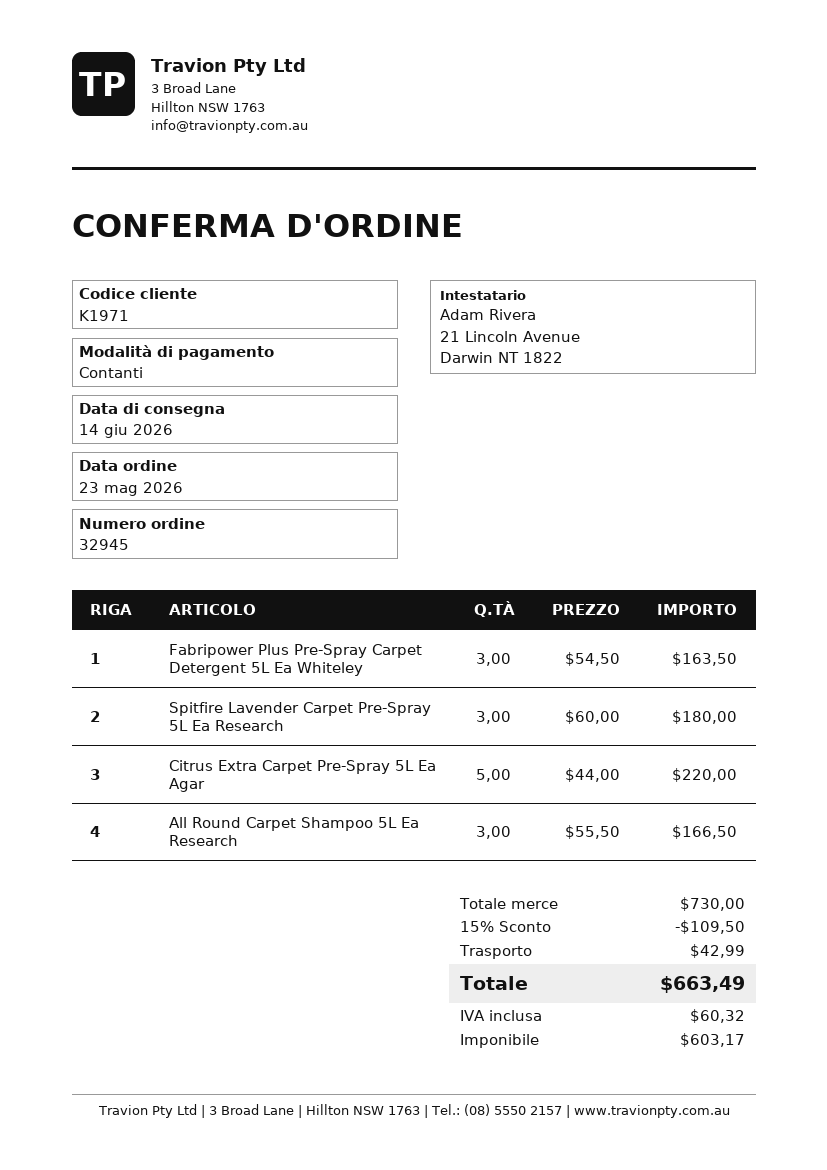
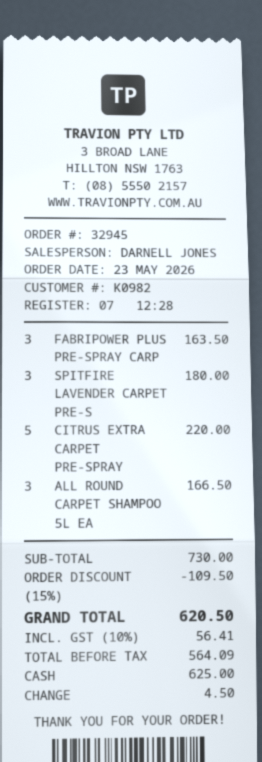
customer number: K1971 -> K0982
shipping: 42.99 -> none
net: 603.17 -> 564.09
tax: 60.32 -> 56.41
total: 663.49 -> 620.50

